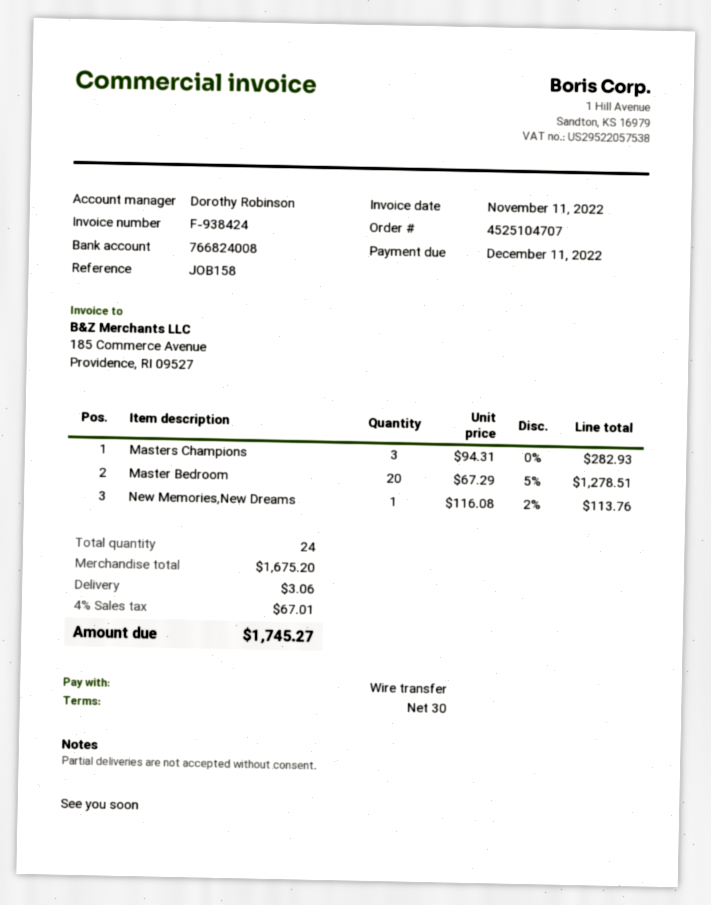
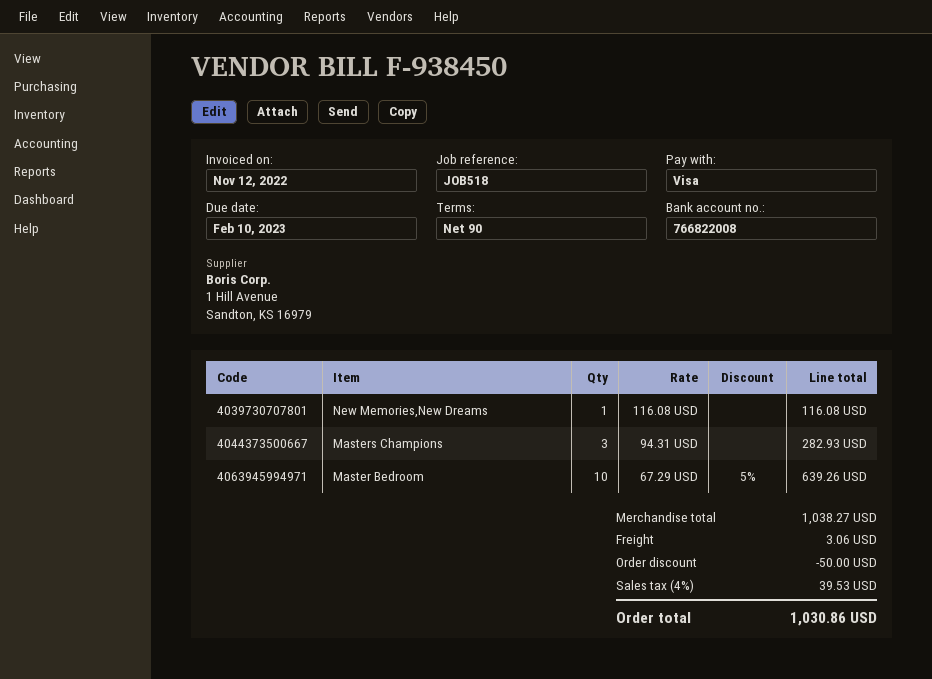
invoice number: F-938424 -> F-938450
invoice date: 2022-11-11 -> 2022-11-12
payment terms: 30 days -> 90 days
due date: 2022-12-11 -> 2023-02-10
reference: JOB158 -> JOB518
payment method: bank transfer -> Visa
bank account: 766824008 -> 766822008
Master Bedroom: 20 x 67.29 - 5% = 1278.51 -> 10 x 67.29 - 5% = 639.26
New Memories,New Dreams: 1 x 116.08 - 2% = 113.76 -> 1 x 116.08 = 116.08
subtotal: 1675.20 -> 1038.27
discount: none -> 50.00
tax: 4% = 67.01 -> 4% = 39.53
total: 1745.27 -> 1030.86

